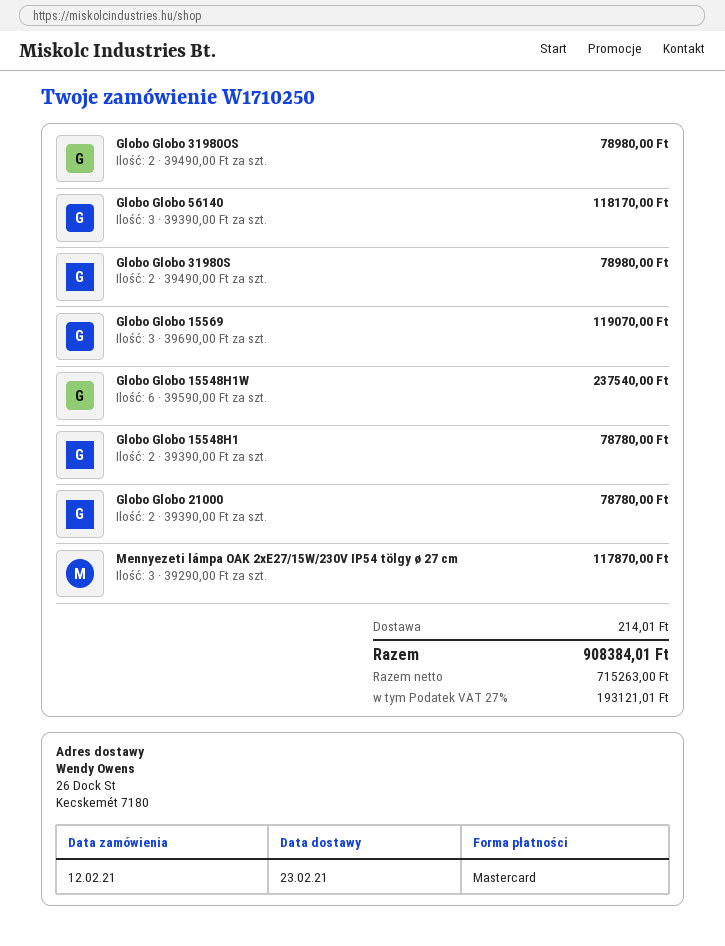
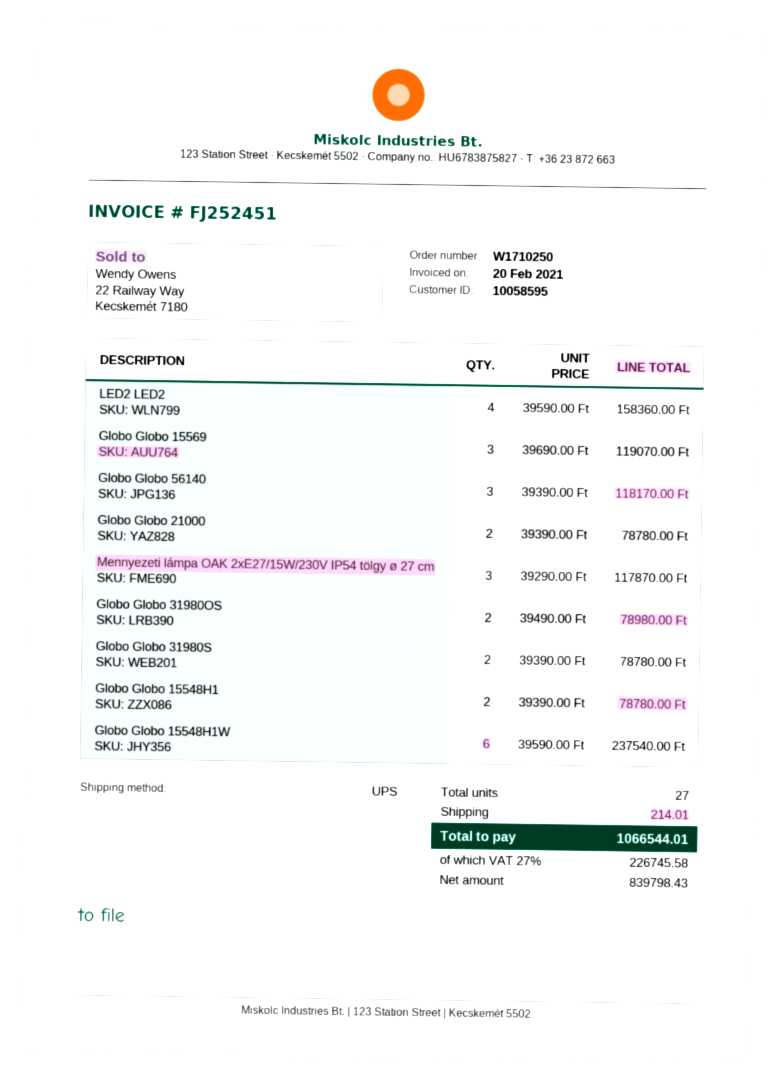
Globo Globo 31980S: 2 x 39490.00 = 78980.00 -> 2 x 39390.00 = 78780.00
LED2 LED2: none -> 4 x 39590.00 = 158360.00
net: 715263.00 -> 839798.43
tax: 27% = 193121.01 -> 27% = 226745.58
total: 908384.01 -> 1066544.01

